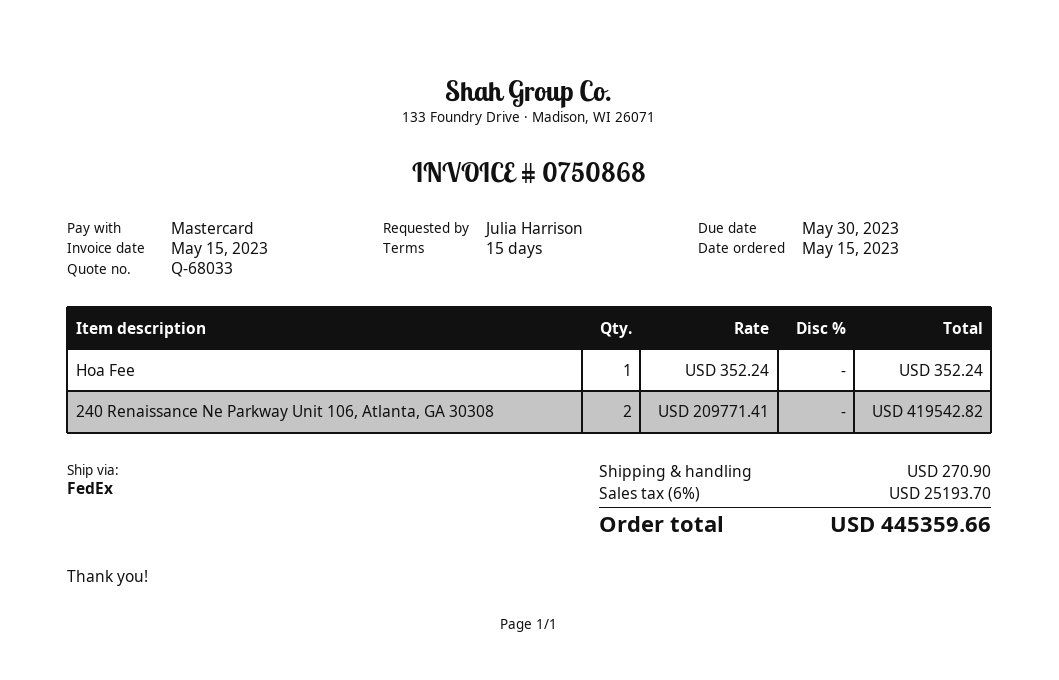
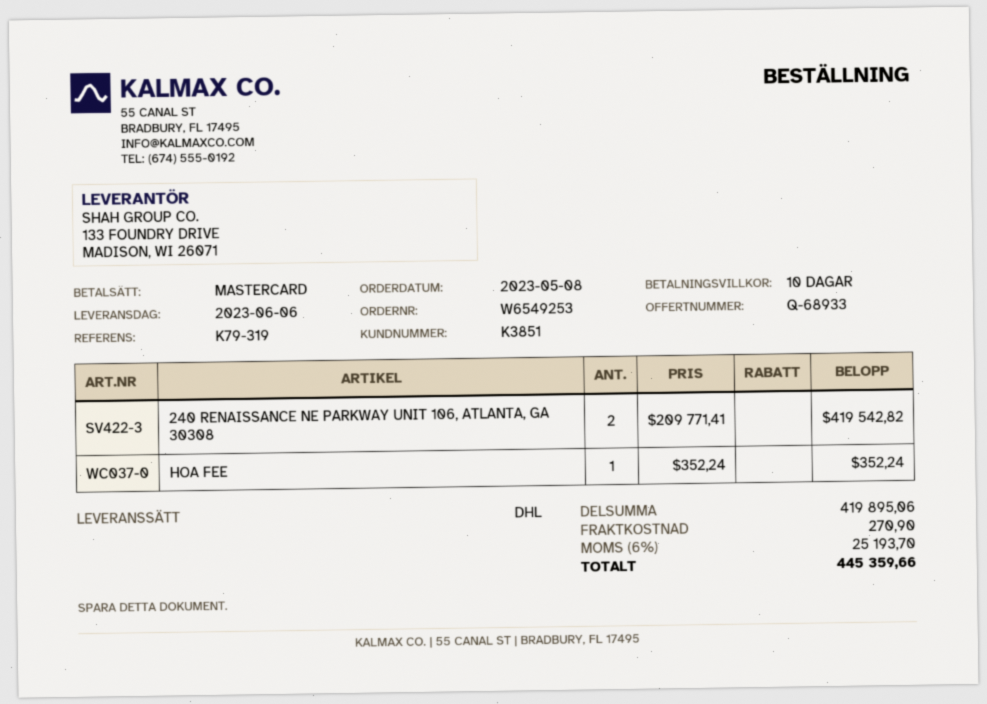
quote number: Q-68033 -> Q-68933
order date: 2023-05-15 -> 2023-05-08
payment terms: 15 days -> 10 days
shipping method: FedEx -> DHL

